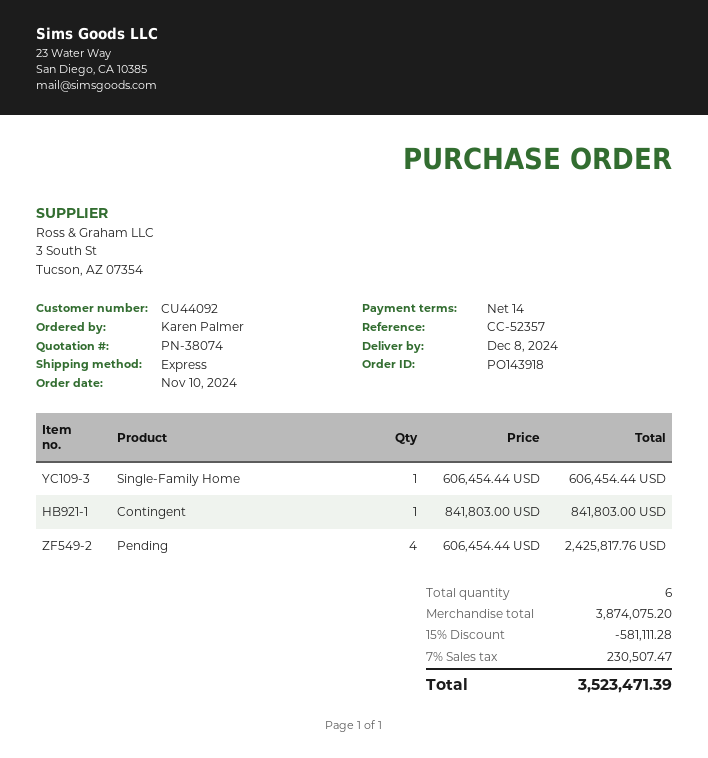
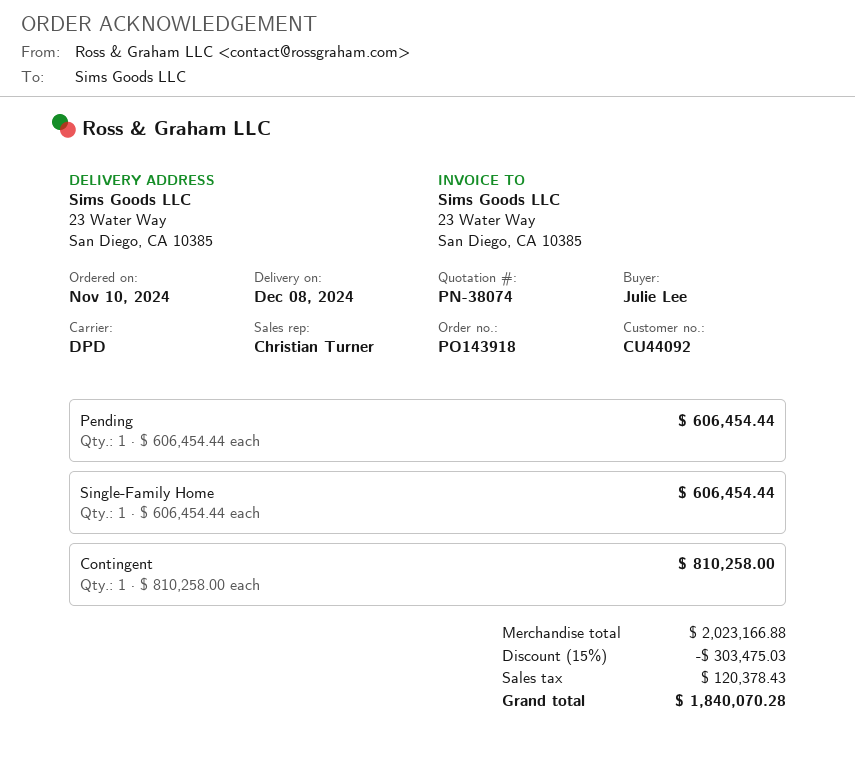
ordered by: Karen Palmer -> Julie Lee
shipping method: express -> DPD
Contingent: 1 x 841803.00 = 841803.00 -> 1 x 810258.00 = 810258.00
Pending: 4 x 606454.44 = 2425817.76 -> 1 x 606454.44 = 606454.44
subtotal: 3874075.20 -> 2023166.88
discount: 15% = 581111.28 -> 15% = 303475.03
tax: 230507.47 -> 120378.43
total: 3523471.39 -> 1840070.28

